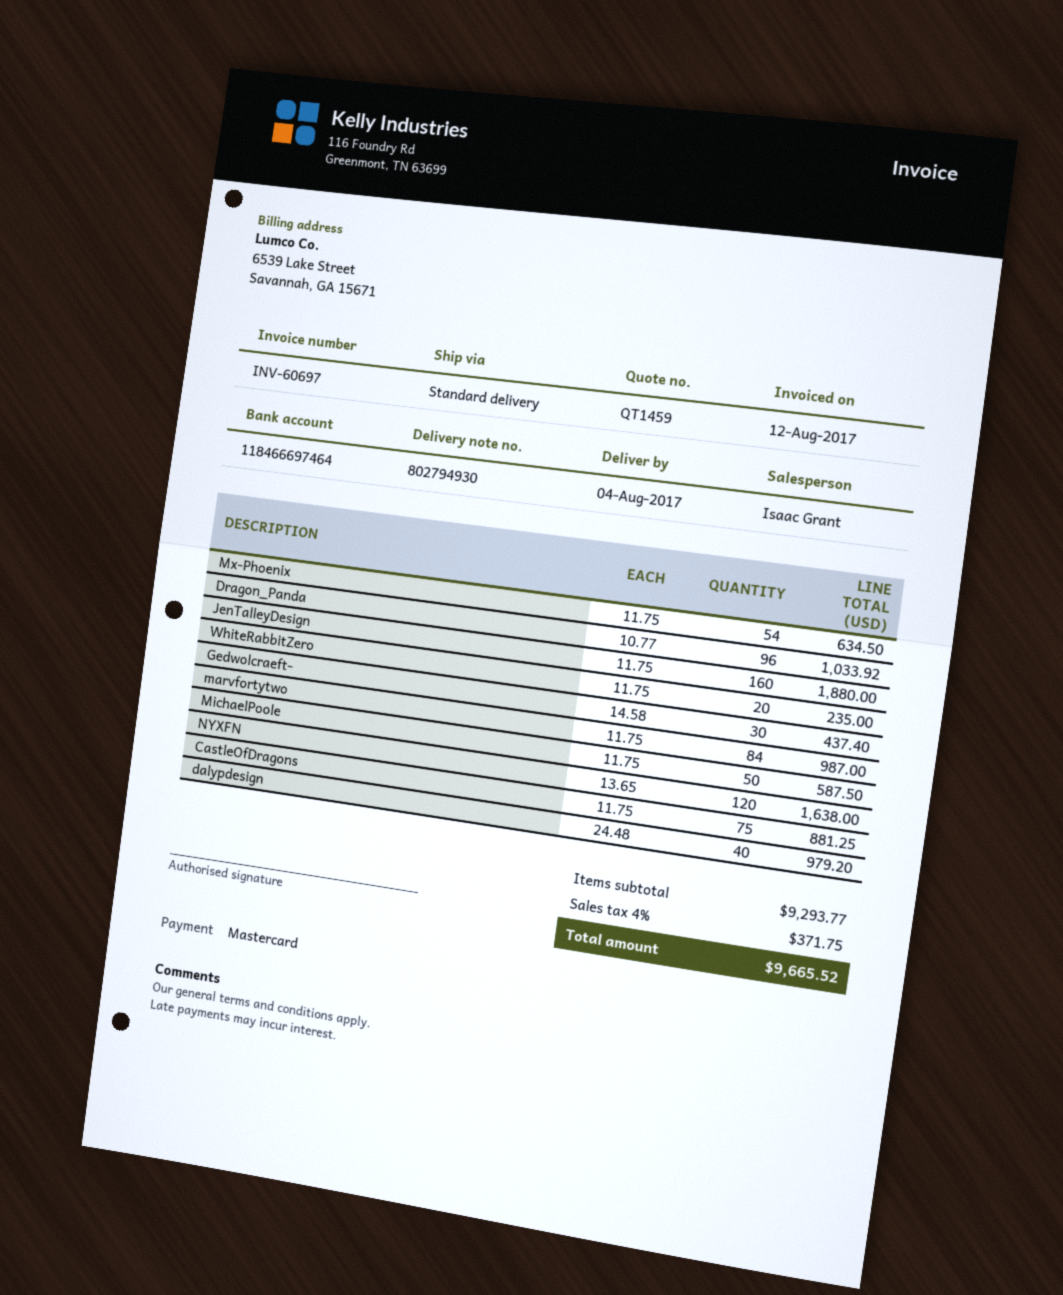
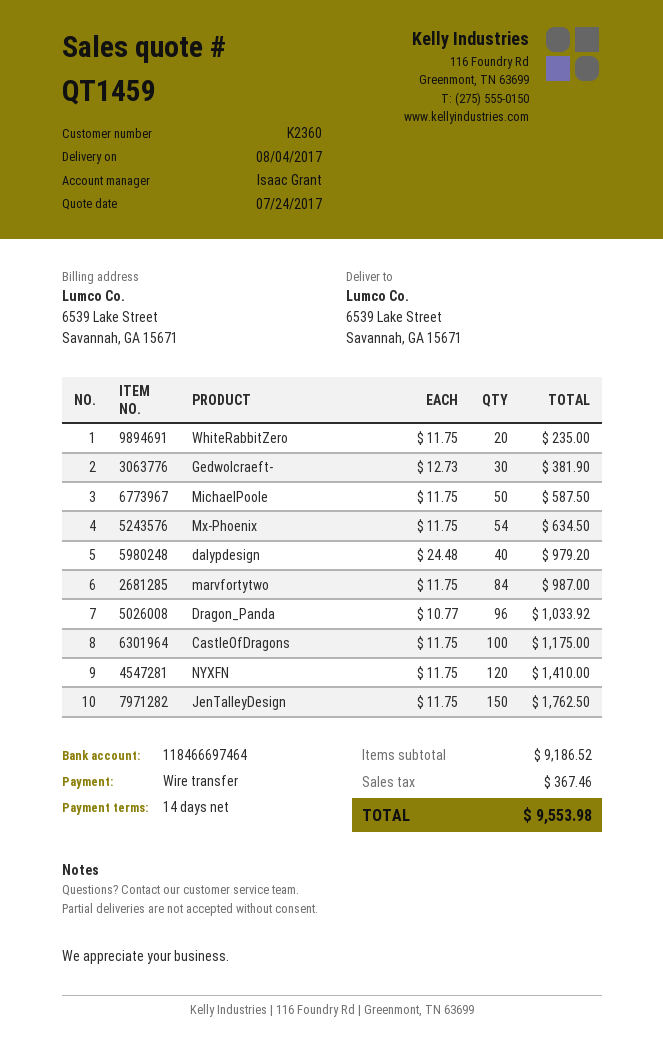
payment method: Mastercard -> bank transfer
JenTalleyDesign: 160 x 11.75 = 1880.00 -> 150 x 11.75 = 1762.50
Gedwolcraeft-: 30 x 14.58 = 437.40 -> 30 x 12.73 = 381.90
NYXFN: 120 x 13.65 = 1638.00 -> 120 x 11.75 = 1410.00
CastleOfDragons: 75 x 11.75 = 881.25 -> 100 x 11.75 = 1175.00
subtotal: 9293.77 -> 9186.52
tax: 371.75 -> 367.46
total: 9665.52 -> 9553.98

